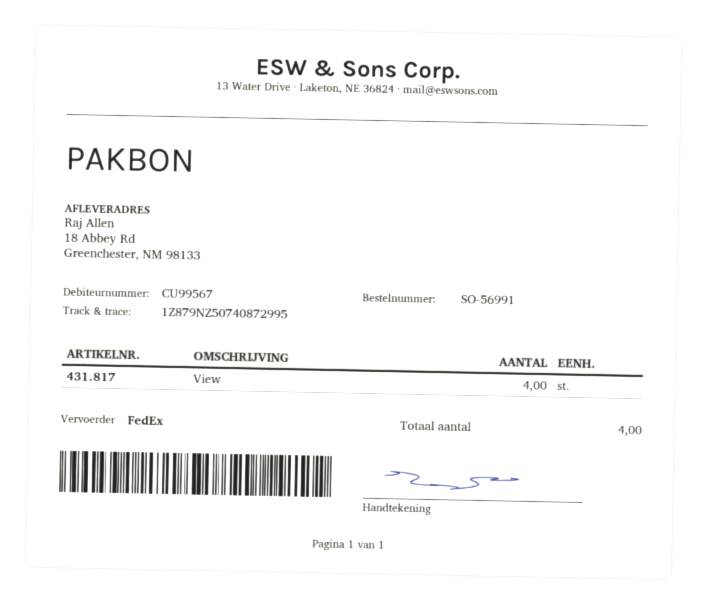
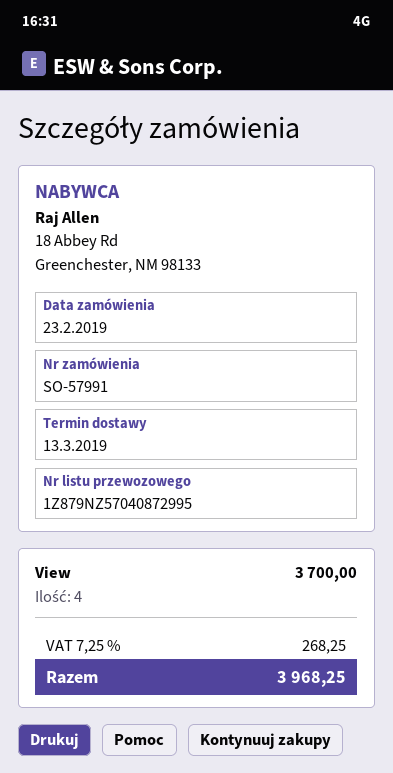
order number: SO-56991 -> SO-57991
tracking number: 1Z879NZ50740872995 -> 1Z879NZ57040872995

